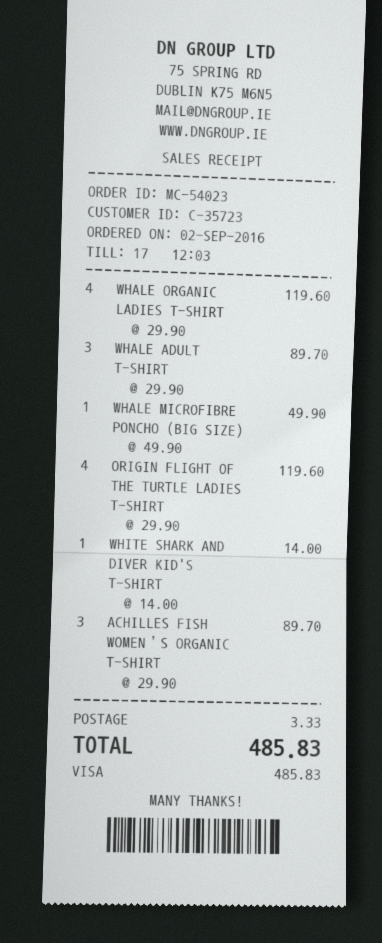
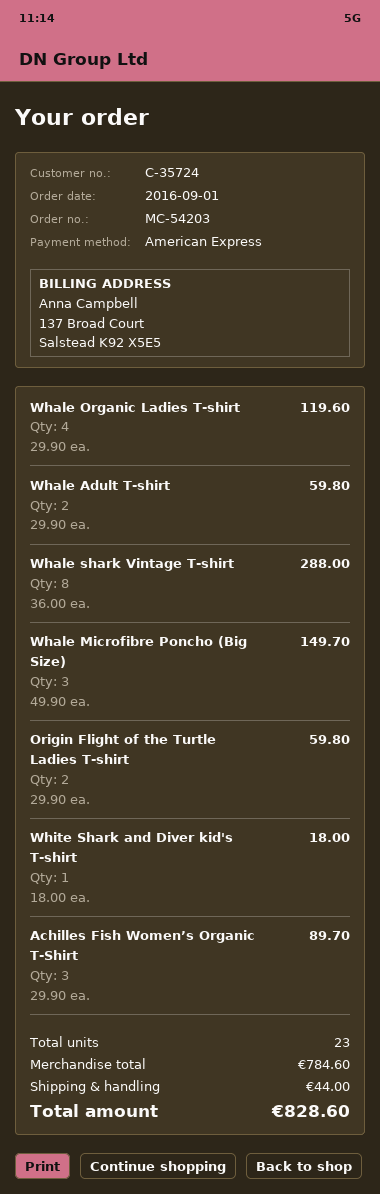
order number: MC-54023 -> MC-54203
order date: 2016-09-02 -> 2016-09-01
customer number: C-35723 -> C-35724
payment method: Visa -> American Express
WHALE ADULT T-SHIRT: 3 x 29.90 = 89.70 -> 2 x 29.90 = 59.80
WHALE MICROFIBRE PONCHO (BIG SIZE): 1 x 49.90 = 49.90 -> 3 x 49.90 = 149.70
ORIGIN FLIGHT OF THE TURTLE LADIES T-SHIRT: 4 x 29.90 = 119.60 -> 2 x 29.90 = 59.80
WHITE SHARK AND DIVER KID'S T-SHIRT: 1 x 14.00 = 14.00 -> 1 x 18.00 = 18.00
Whale shark Vintage T-shirt: none -> 8 x 36.00 = 288.00
shipping: 3.33 -> 44.00
total: 485.83 -> 828.60

